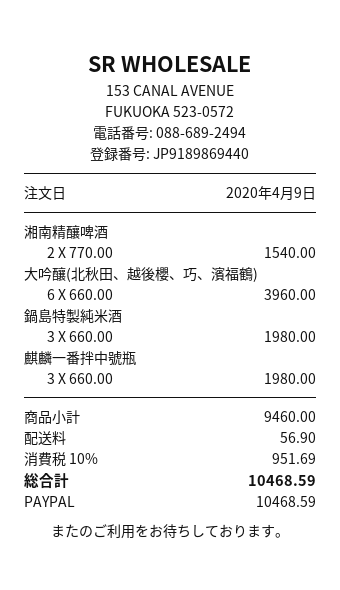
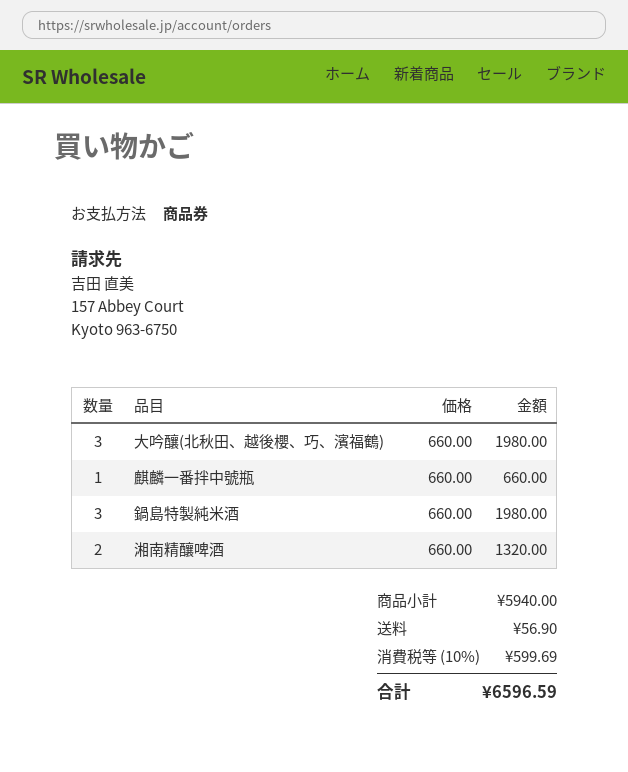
payment method: PayPal -> gift card
湘南精釀啤酒: 2 x 770.00 = 1540.00 -> 2 x 660.00 = 1320.00
大吟釀(北秋田、越後櫻、巧、濱福鶴): 6 x 660.00 = 3960.00 -> 3 x 660.00 = 1980.00
麒麟一番拌中號瓶: 3 x 660.00 = 1980.00 -> 1 x 660.00 = 660.00
subtotal: 9460.00 -> 5940.00
tax: 10% = 951.69 -> 10% = 599.69
total: 10468.59 -> 6596.59

